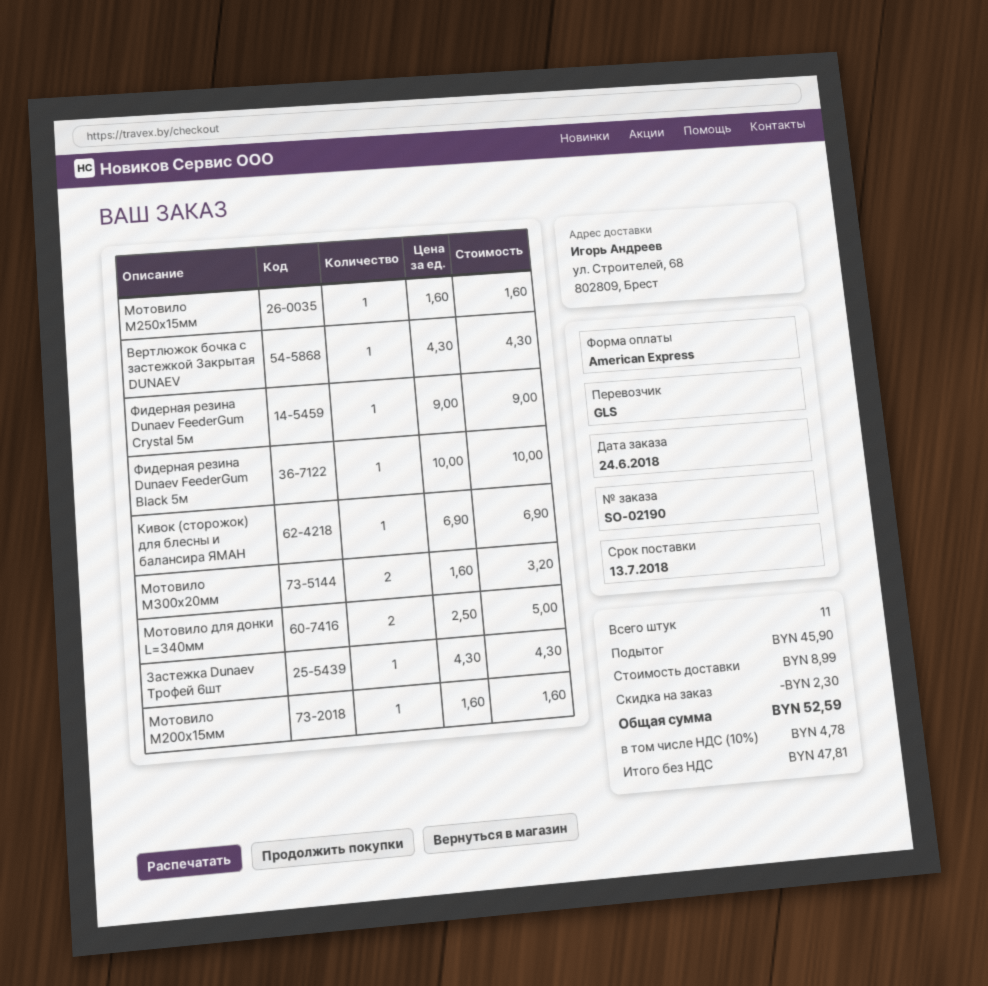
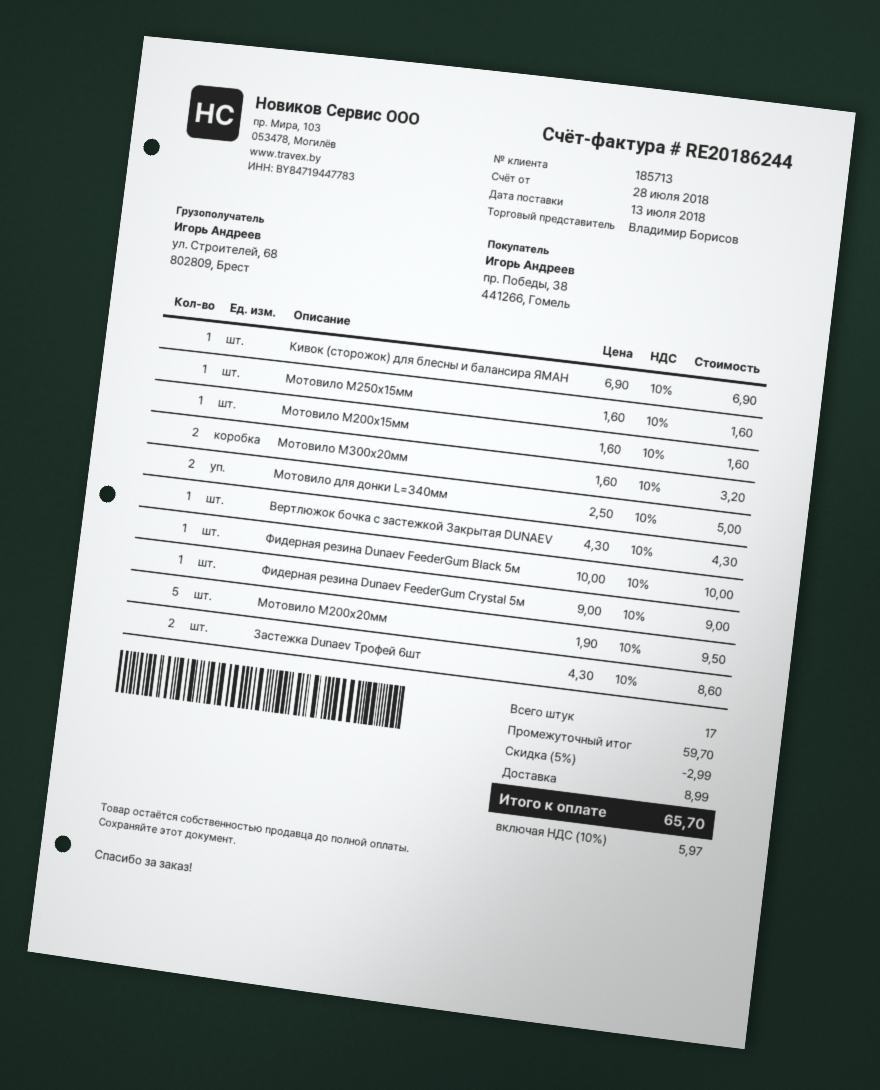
Застежка Dunaev Трофей 6шт: 1 x 4.30 = 4.30 -> 2 x 4.30 = 8.60
Мотовило M200х20мм: none -> 5 x 1.90 = 9.50
total quantity: 11 -> 17
subtotal: 45.90 -> 59.70
discount: 2.30 -> 2.99
tax: 10% = 4.78 -> 10% = 5.97
total: 52.59 -> 65.70

